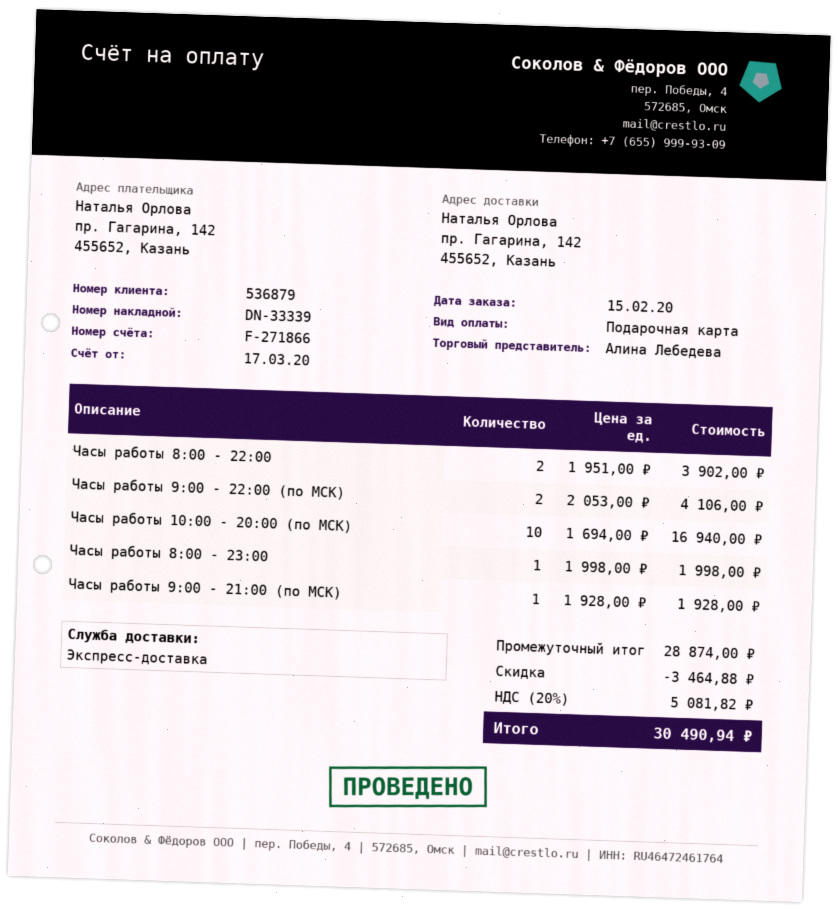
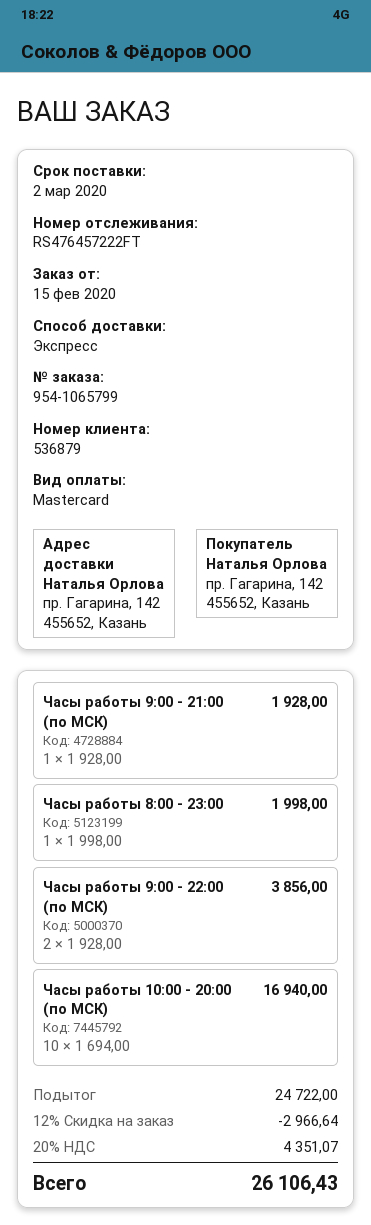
payment method: gift card -> Mastercard
Часы работы 8:00 - 22:00: 2 x 1951.00 = 3902.00 -> none
Часы работы 9:00 - 22:00 (по МСК): 2 x 2053.00 = 4106.00 -> 2 x 1928.00 = 3856.00
subtotal: 28874.00 -> 24722.00
discount: 3464.88 -> 2966.64
tax: 20% = 5081.82 -> 20% = 4351.07
total: 30490.94 -> 26106.43

